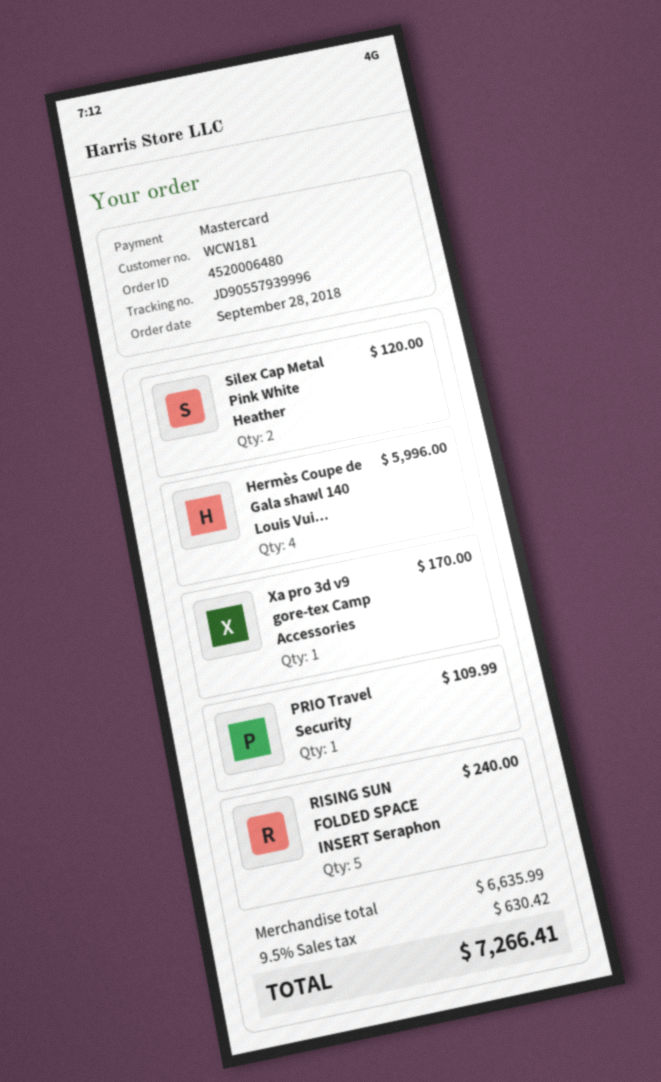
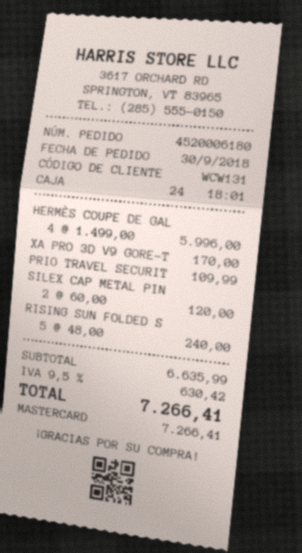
order number: 4520006480 -> 4520006180
order date: 2018-09-28 -> 2018-09-30
customer number: WCW181 -> WCW131

